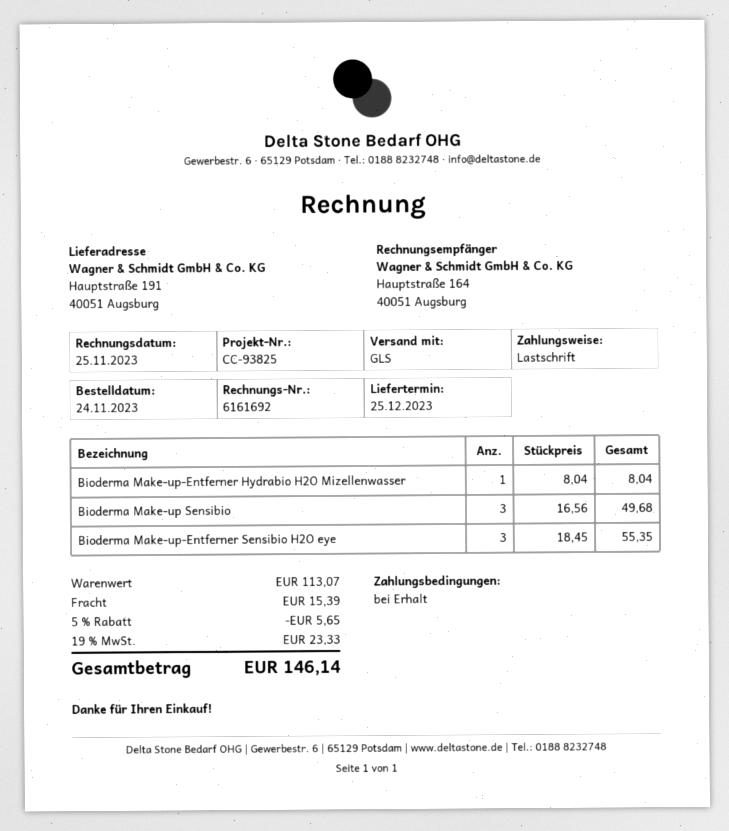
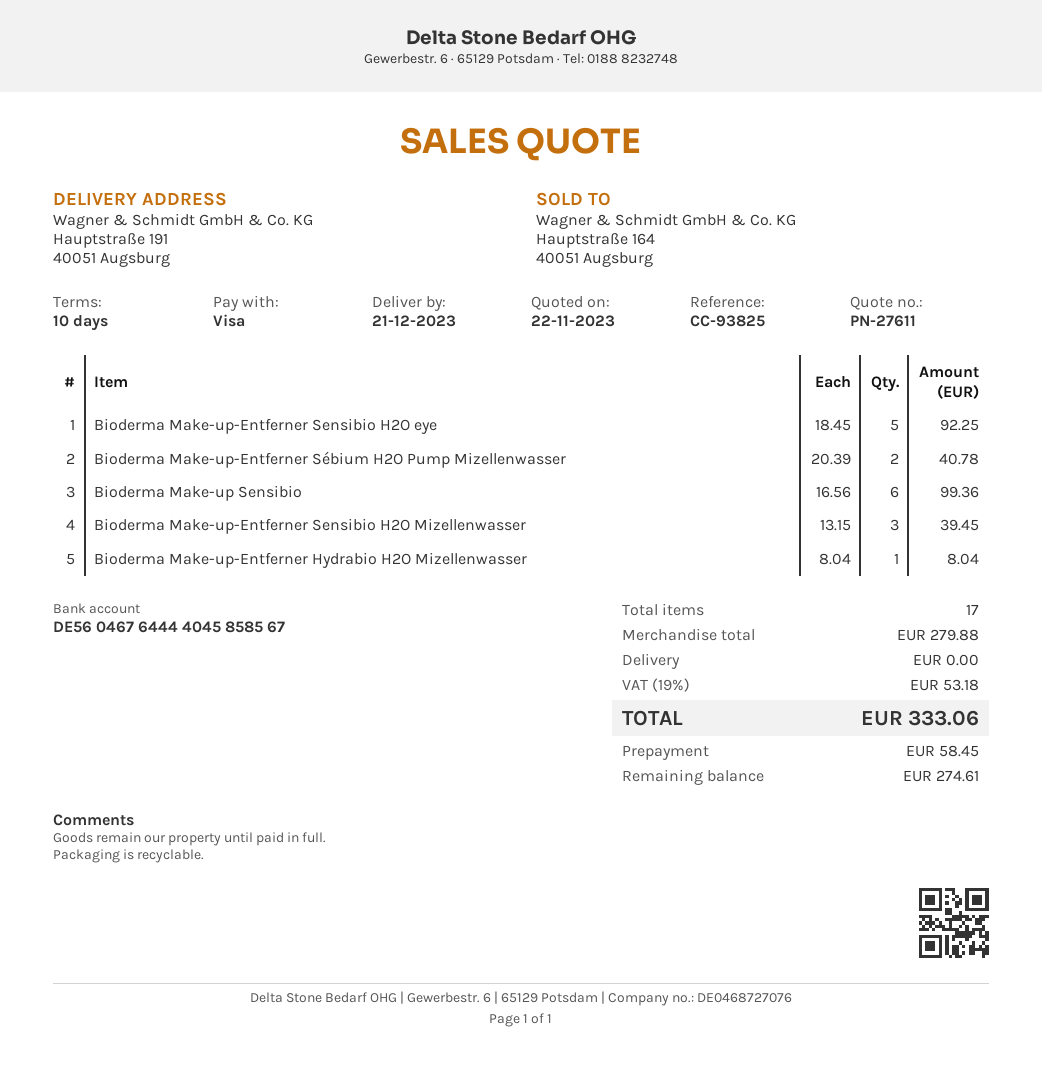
delivery date: 2023-12-25 -> 2023-12-21
payment terms: on receipt -> 10 days
payment method: direct debit -> Visa
Bioderma Make-up Sensibio: 3 x 16.56 = 49.68 -> 6 x 16.56 = 99.36
Bioderma Make-up-Entferner Sensibio H2O eye: 3 x 18.45 = 55.35 -> 5 x 18.45 = 92.25
Bioderma Make-up-Entferner Sébium H2O Pump Mizellenwasser: none -> 2 x 20.39 = 40.78
Bioderma Make-up-Entferner Sensibio H2O Mizellenwasser: none -> 3 x 13.15 = 39.45
subtotal: 113.07 -> 279.88
discount: 5% = 5.65 -> none
shipping: 15.39 -> 0.00
tax: 19% = 23.33 -> 19% = 53.18
total: 146.14 -> 333.06

